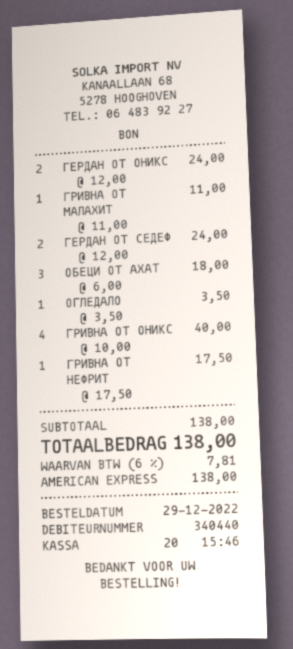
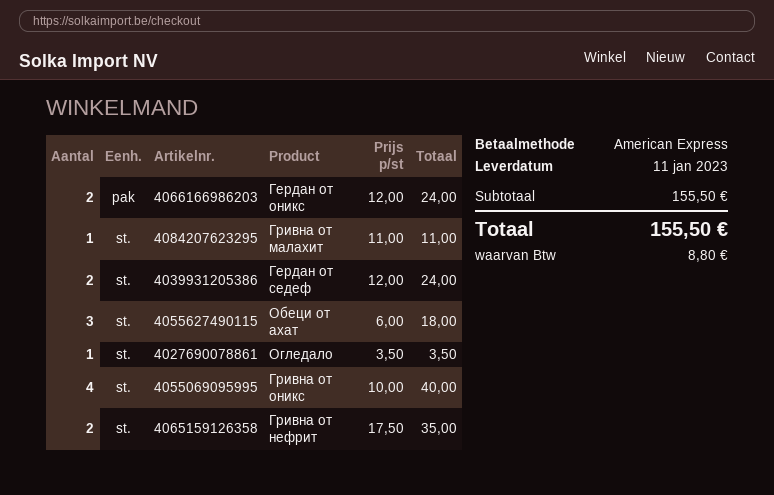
ГРИВНА ОТ НЕФРИТ: 1 x 17.50 = 17.50 -> 2 x 17.50 = 35.00
subtotal: 138.00 -> 155.50
tax: 7.81 -> 8.80
total: 138.00 -> 155.50

